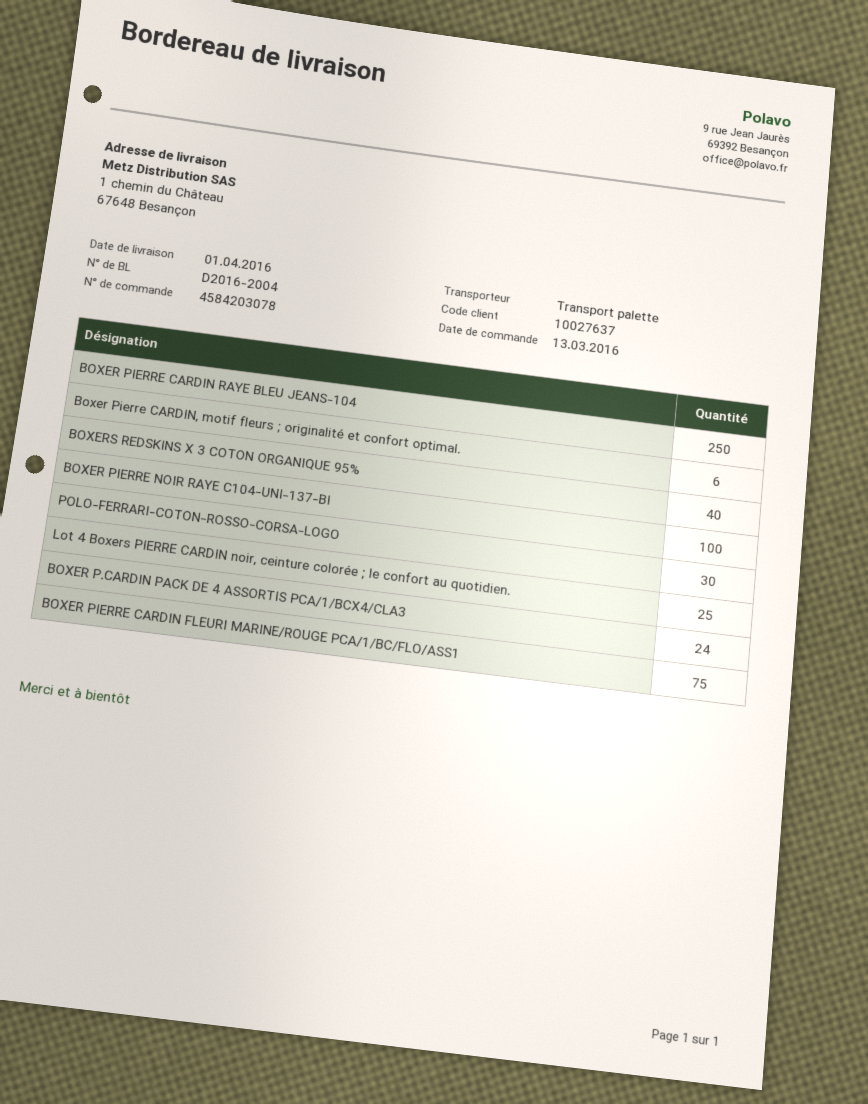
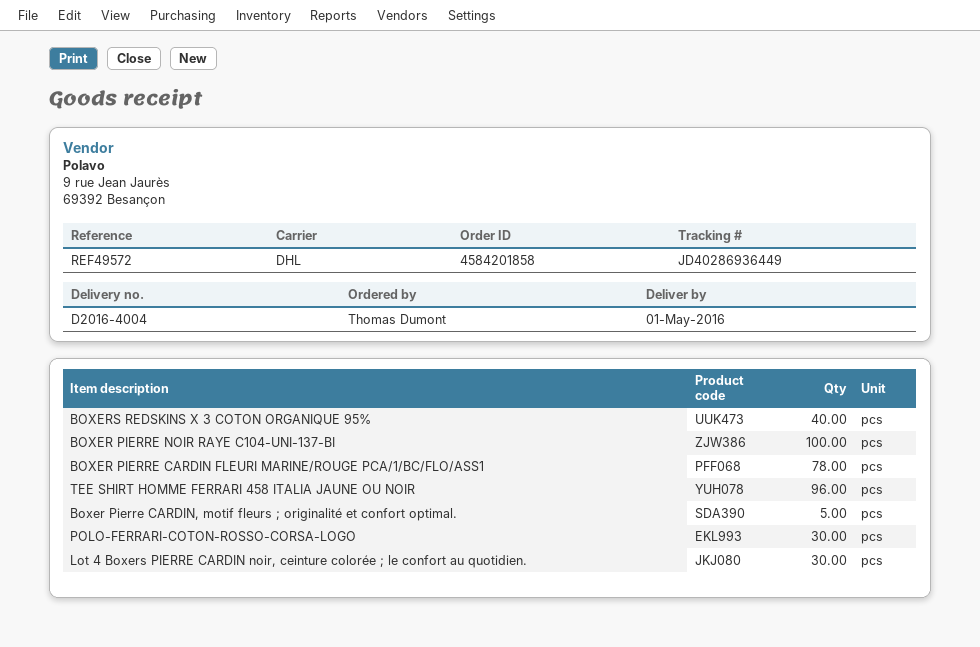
order number: 4584203078 -> 4584201858
delivery note number: D2016-2004 -> D2016-4004
delivery date: 2016-04-01 -> 2016-05-01
shipping method: pallet freight -> DHL
BOXER PIERRE CARDIN RAYE BLEU JEANS-104: 250 -> none
Boxer Pierre CARDIN, motif fleurs ; originalité et confort optimal.: 6 -> 5
Lot 4 Boxers PIERRE CARDIN noir, ceinture colorée ; le confort au quotidien.: 25 -> 30
BOXER P.CARDIN PACK DE 4 ASSORTIS PCA/1/BCX4/CLA3: 24 -> none
BOXER PIERRE CARDIN FLEURI MARINE/ROUGE PCA/1/BC/FLO/ASS1: 75 -> 78
TEE SHIRT HOMME FERRARI 458 ITALIA JAUNE OU NOIR: none -> 96

